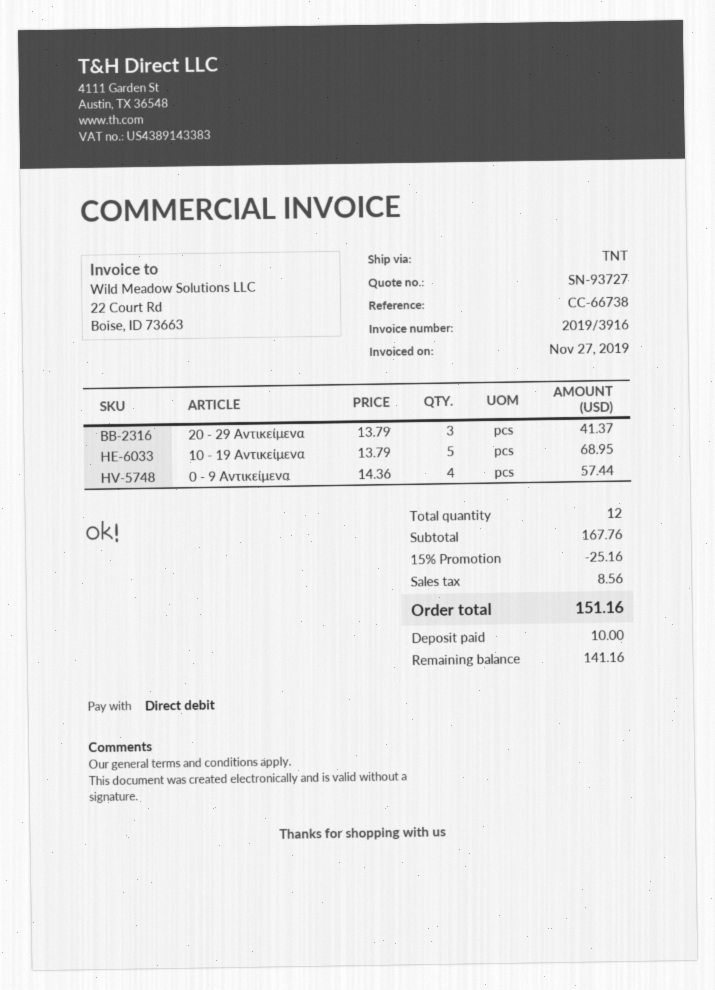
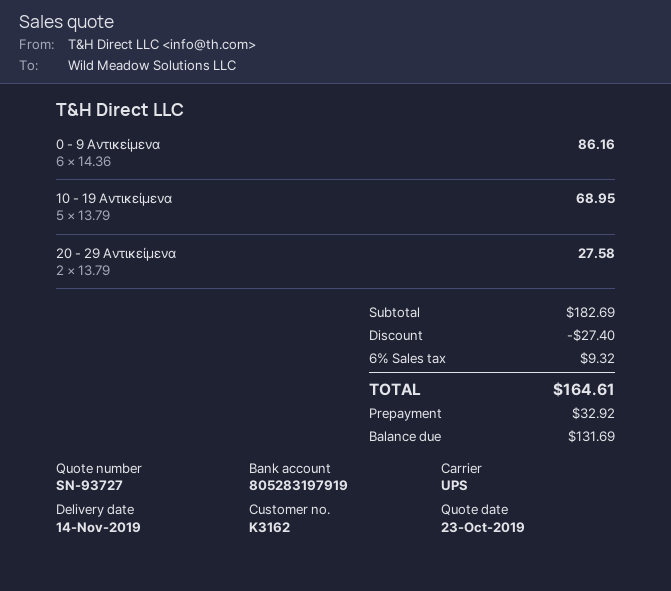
shipping method: TNT -> UPS
20 - 29 Αντικείμενα: 3 x 13.79 = 41.37 -> 2 x 13.79 = 27.58
0 - 9 Αντικείμενα: 4 x 14.36 = 57.44 -> 6 x 14.36 = 86.16
subtotal: 167.76 -> 182.69
discount: 25.16 -> 27.40
tax: 8.56 -> 9.32
total: 151.16 -> 164.61
deposit: 10.00 -> 32.92
balance: 141.16 -> 131.69

